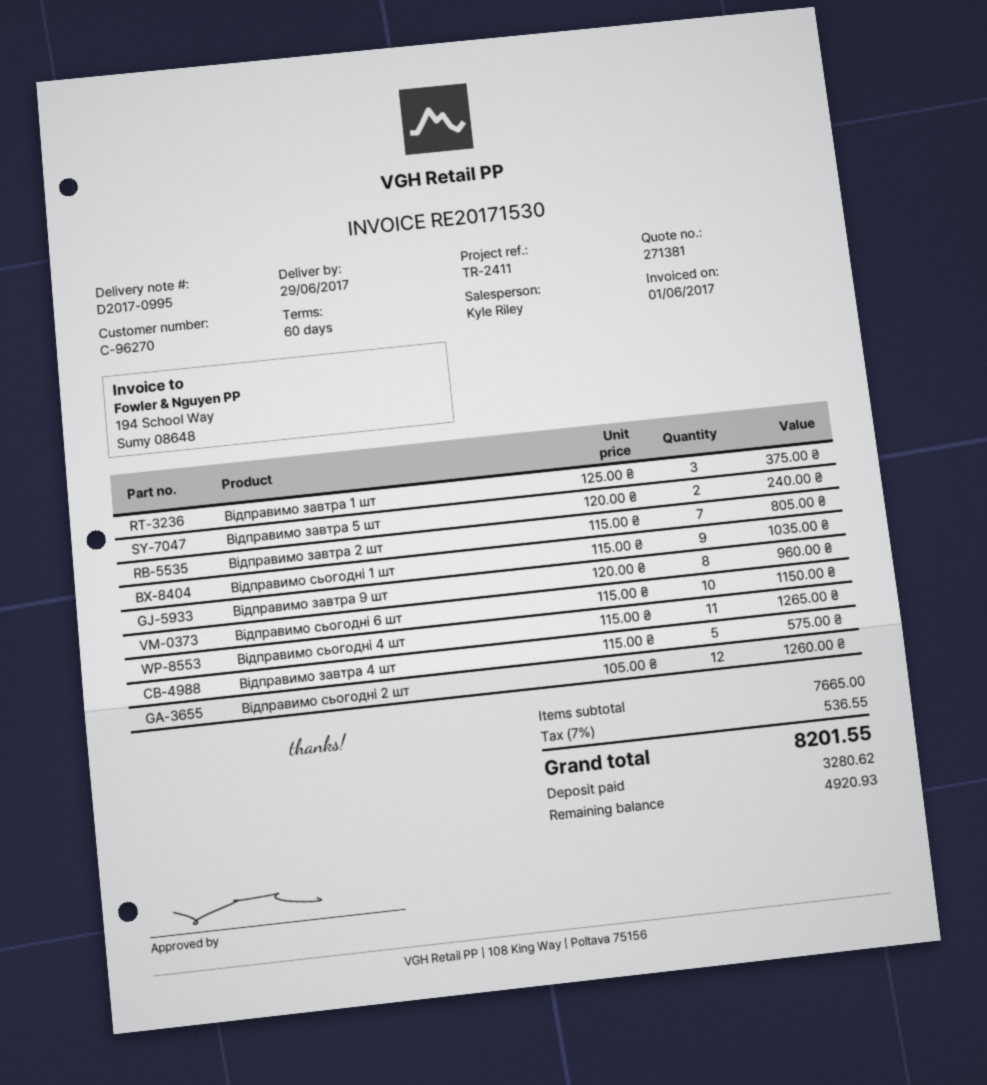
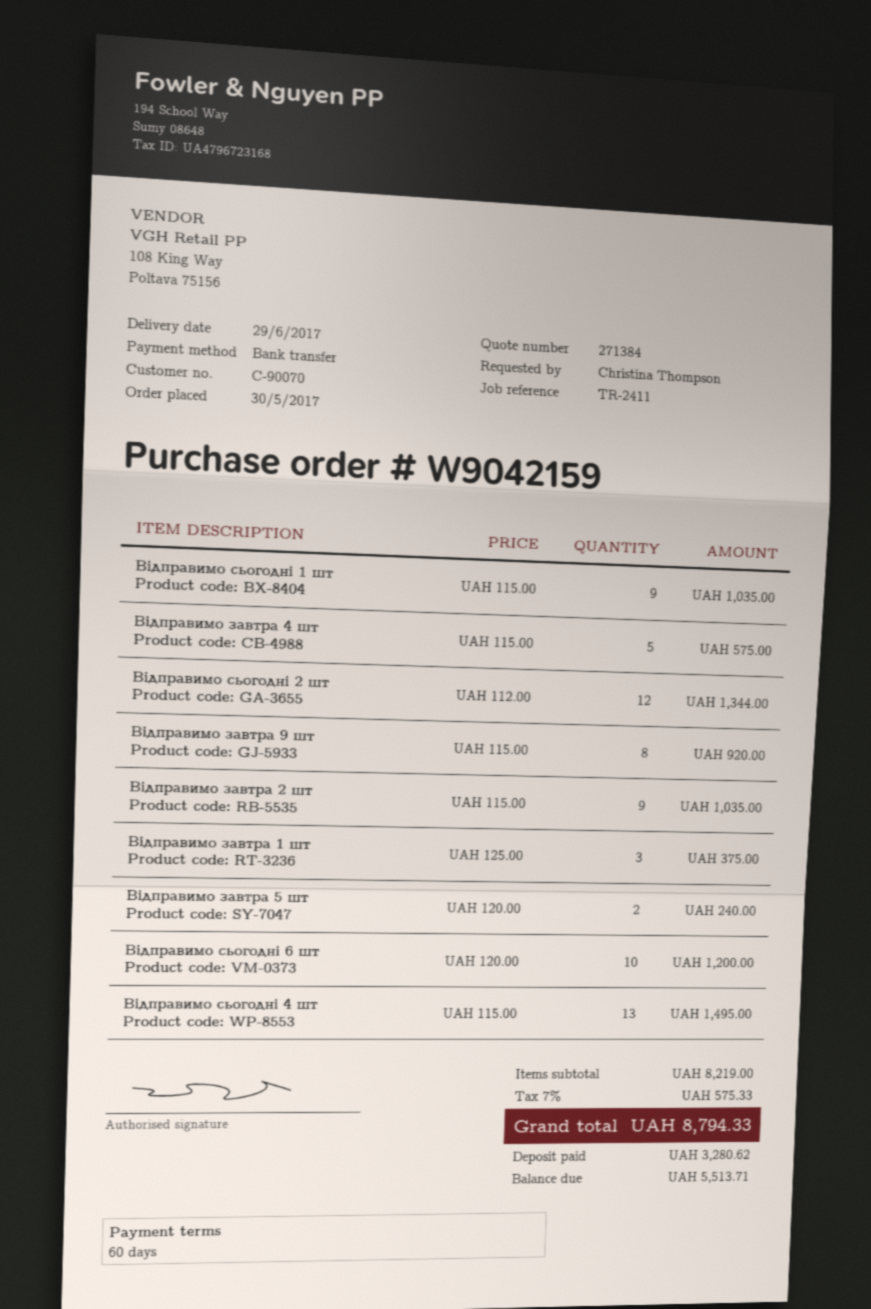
quote number: 271381 -> 271384
customer number: C-96270 -> C-90070
Відправимо завтра 2 шт: 7 x 115.00 = 805.00 -> 9 x 115.00 = 1035.00
Відправимо завтра 9 шт: 8 x 120.00 = 960.00 -> 8 x 115.00 = 920.00
Відправимо сьогодні 6 шт: 10 x 115.00 = 1150.00 -> 10 x 120.00 = 1200.00
Відправимо сьогодні 4 шт: 11 x 115.00 = 1265.00 -> 13 x 115.00 = 1495.00
Відправимо сьогодні 2 шт: 12 x 105.00 = 1260.00 -> 12 x 112.00 = 1344.00
subtotal: 7665.00 -> 8219.00
tax: 7% = 536.55 -> 7% = 575.33
total: 8201.55 -> 8794.33
balance: 4920.93 -> 5513.71

